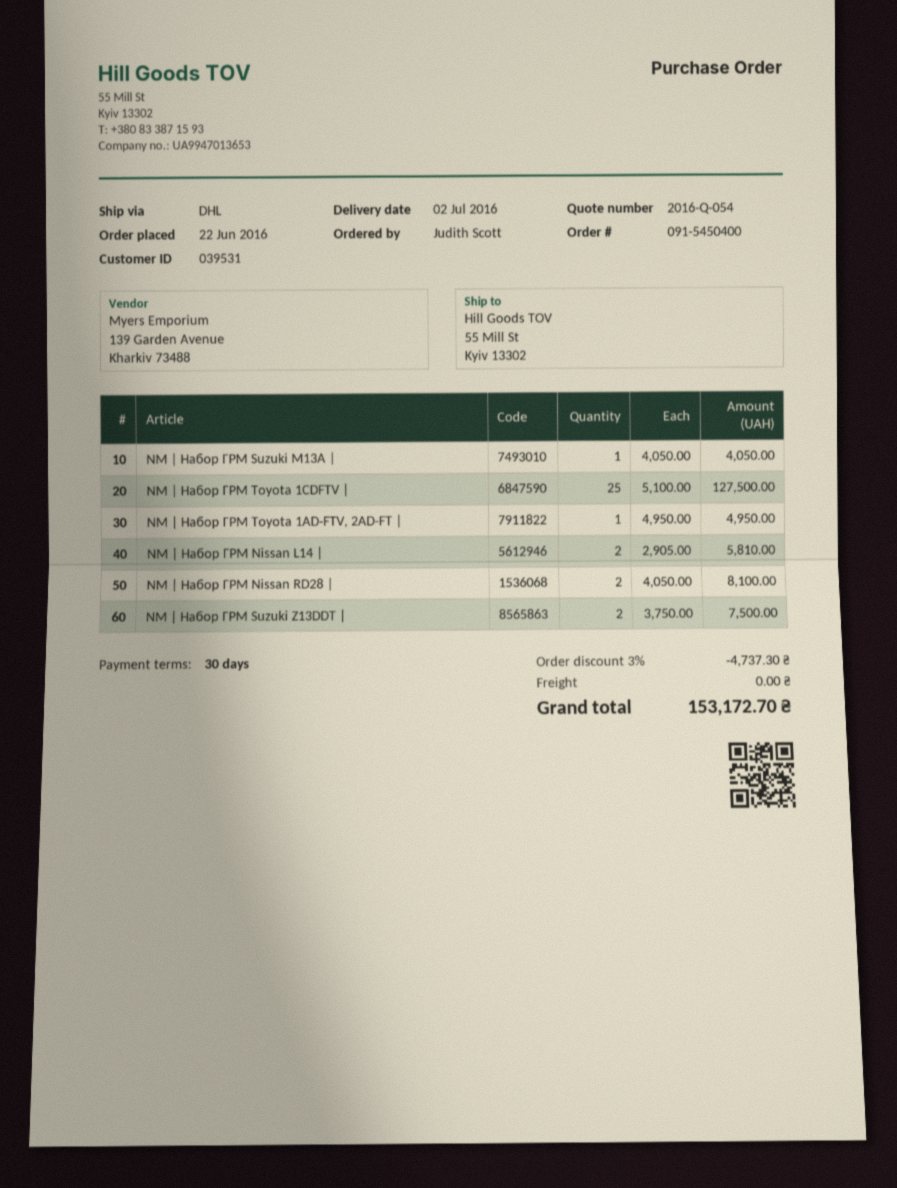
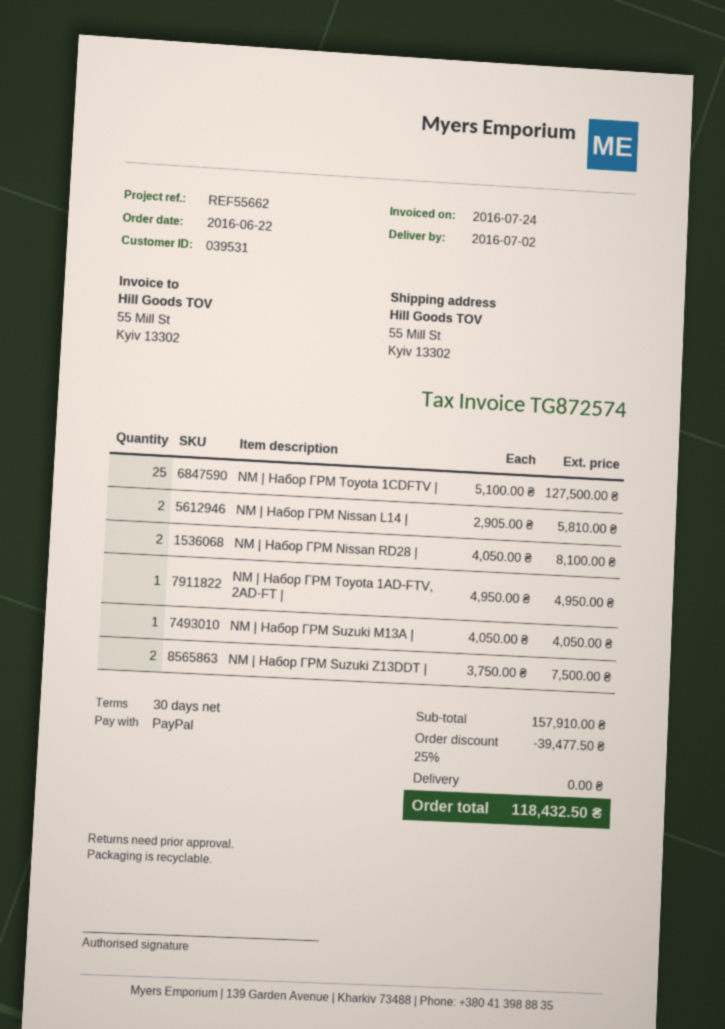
discount: 3% = 4737.30 -> 25% = 39477.50
total: 153172.70 -> 118432.50

